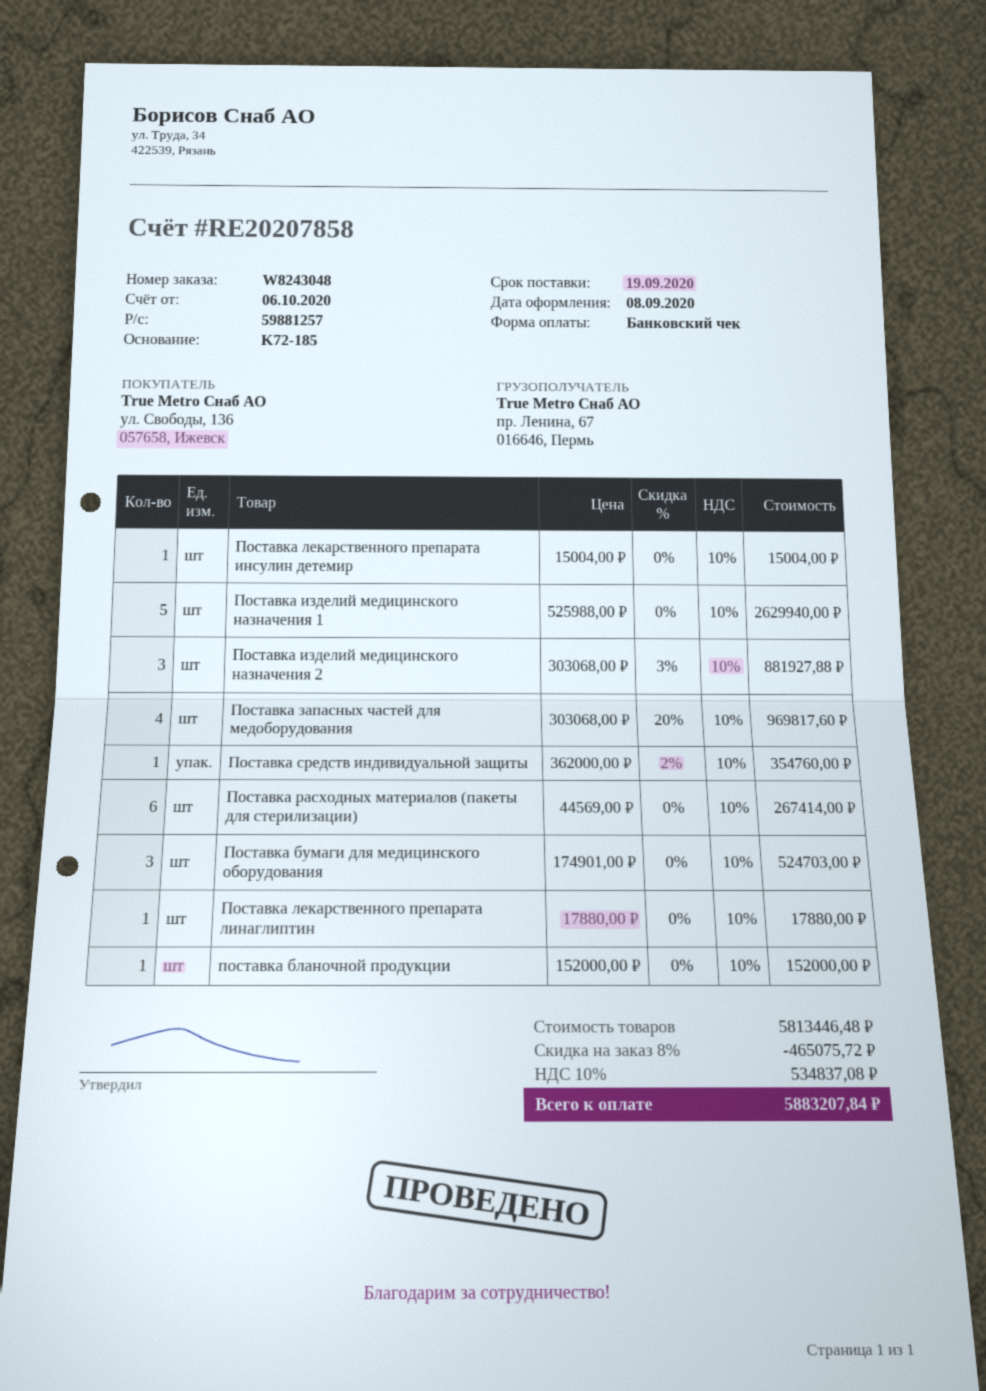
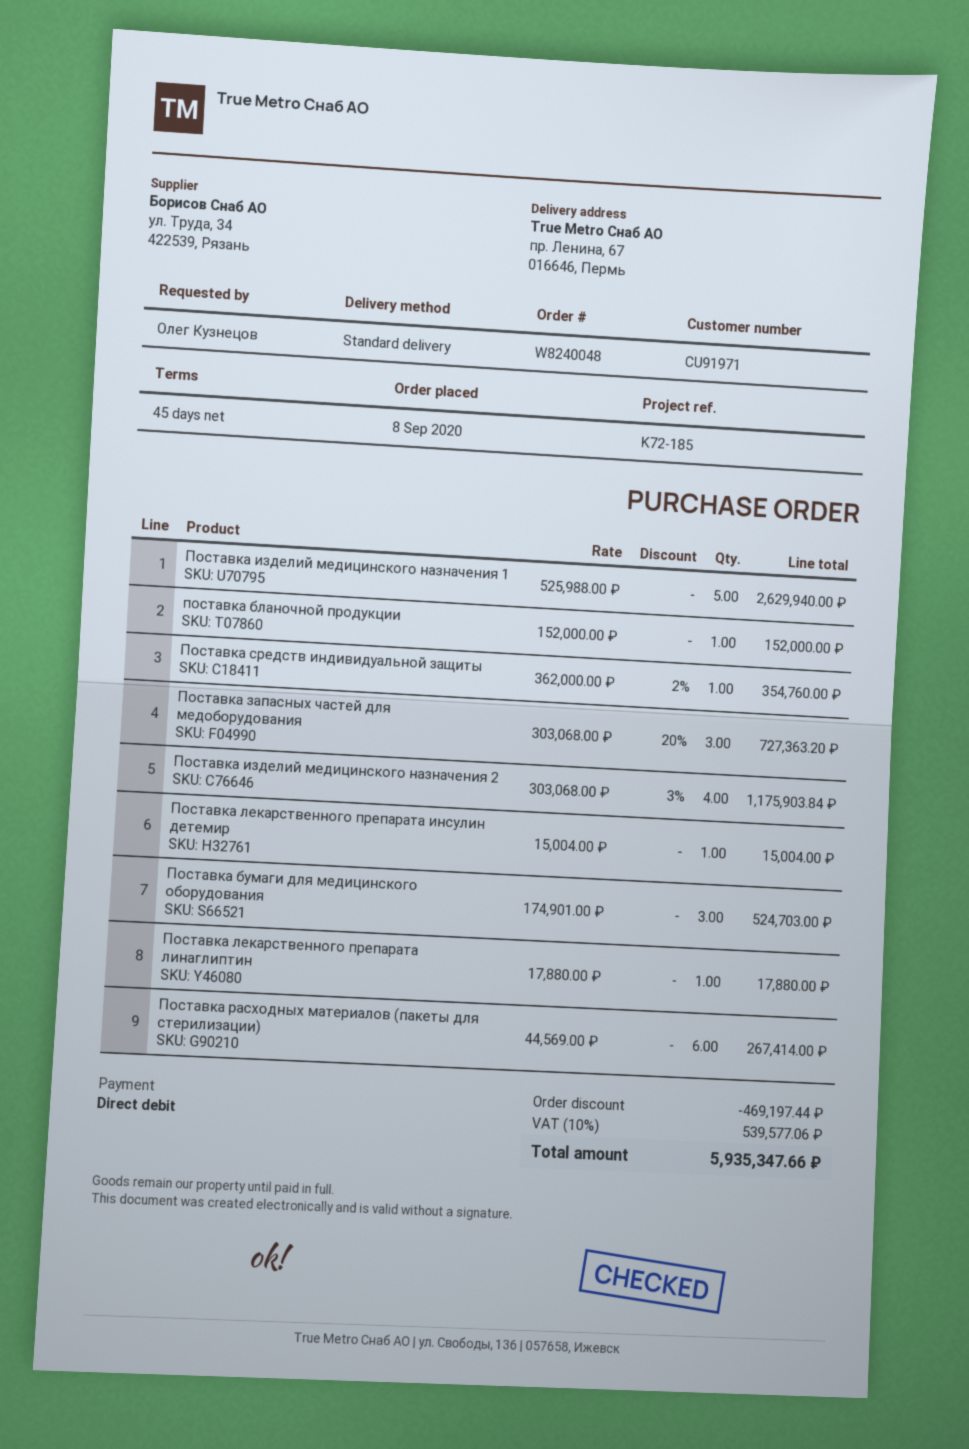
order number: W8243048 -> W8240048
payment method: cheque -> direct debit
Поставка изделий медицинского назначения 2: 3 x 303068.00 - 3% = 881927.88 -> 4 x 303068.00 - 3% = 1175903.84
Поставка запасных частей для медоборудования: 4 x 303068.00 - 20% = 969817.60 -> 3 x 303068.00 - 20% = 727363.20
discount: 465075.72 -> 469197.44
tax: 10% = 534837.08 -> 10% = 539577.06
total: 5883207.84 -> 5935347.66

